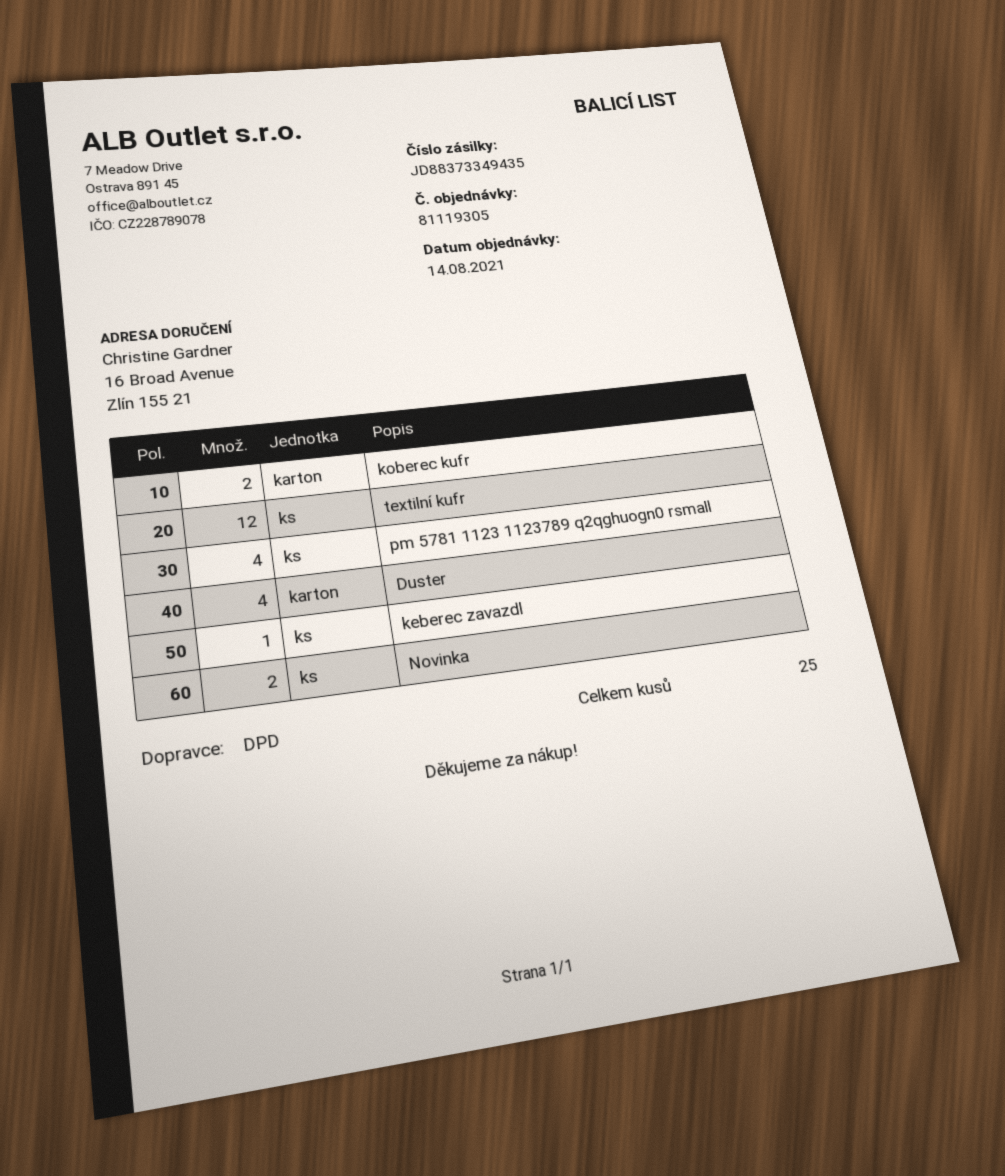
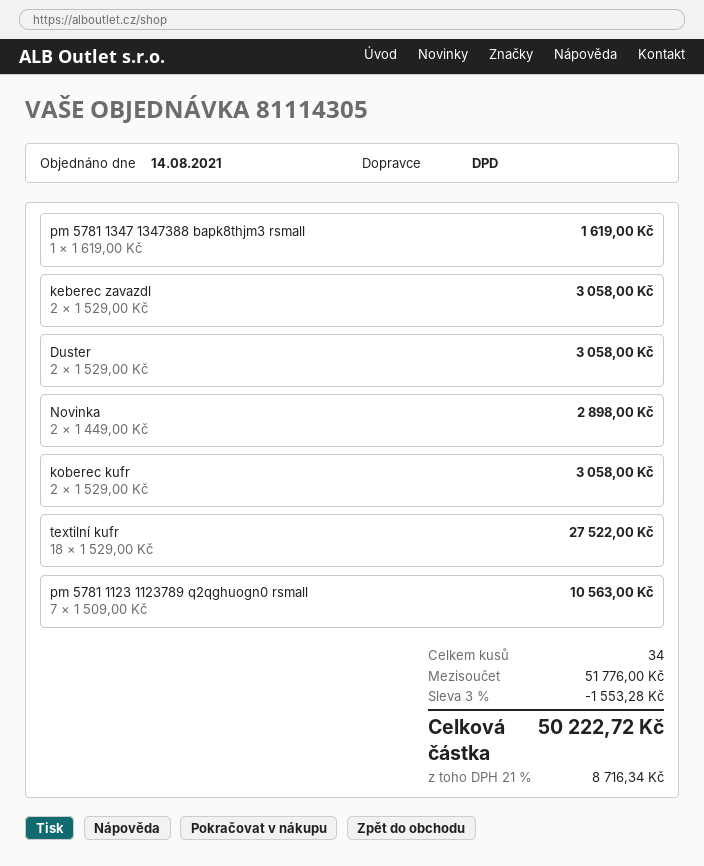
order number: 81119305 -> 81114305
textilní kufr: 12 -> 18
pm 5781 1123 1123789 q2qghuogn0 rsmall: 4 -> 7
Duster: 4 -> 2
keberec zavazdl: 1 -> 2
pm 5781 1347 1347388 bapk8thjm3 rsmall: none -> 1
total quantity: 25 -> 34

